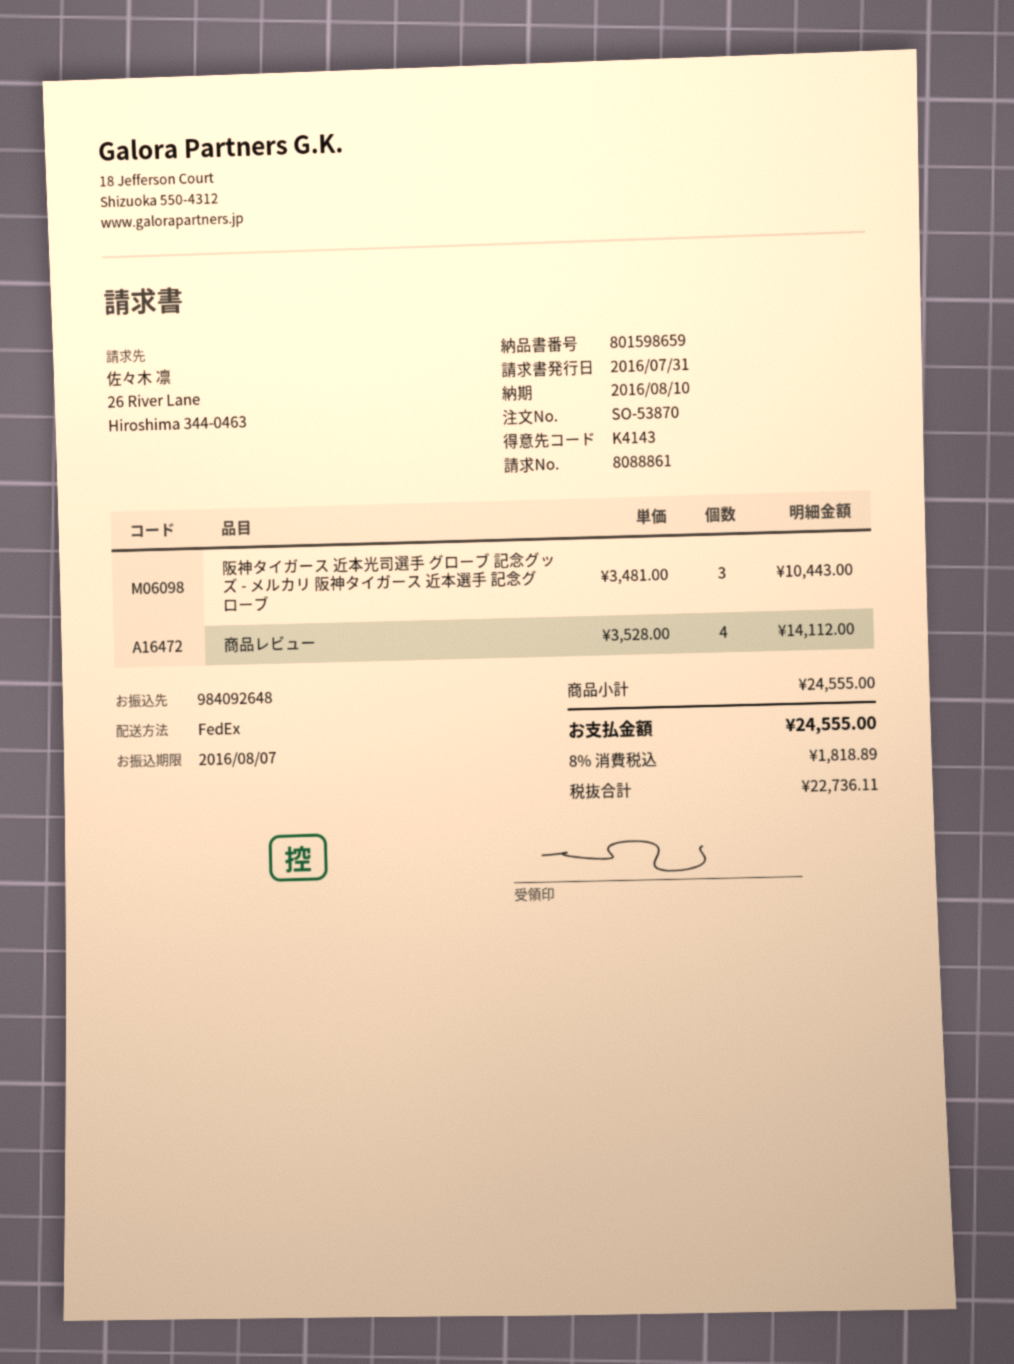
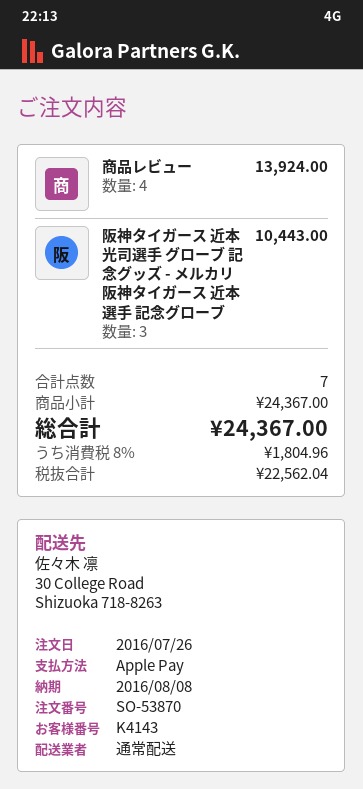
delivery date: 2016-08-10 -> 2016-08-08
shipping method: FedEx -> standard
商品レビュー: 4 for 14112.00 -> 4 for 13924.00
subtotal: 24555.00 -> 24367.00
net: 22736.11 -> 22562.04
tax: 8% = 1818.89 -> 8% = 1804.96
total: 24555.00 -> 24367.00

